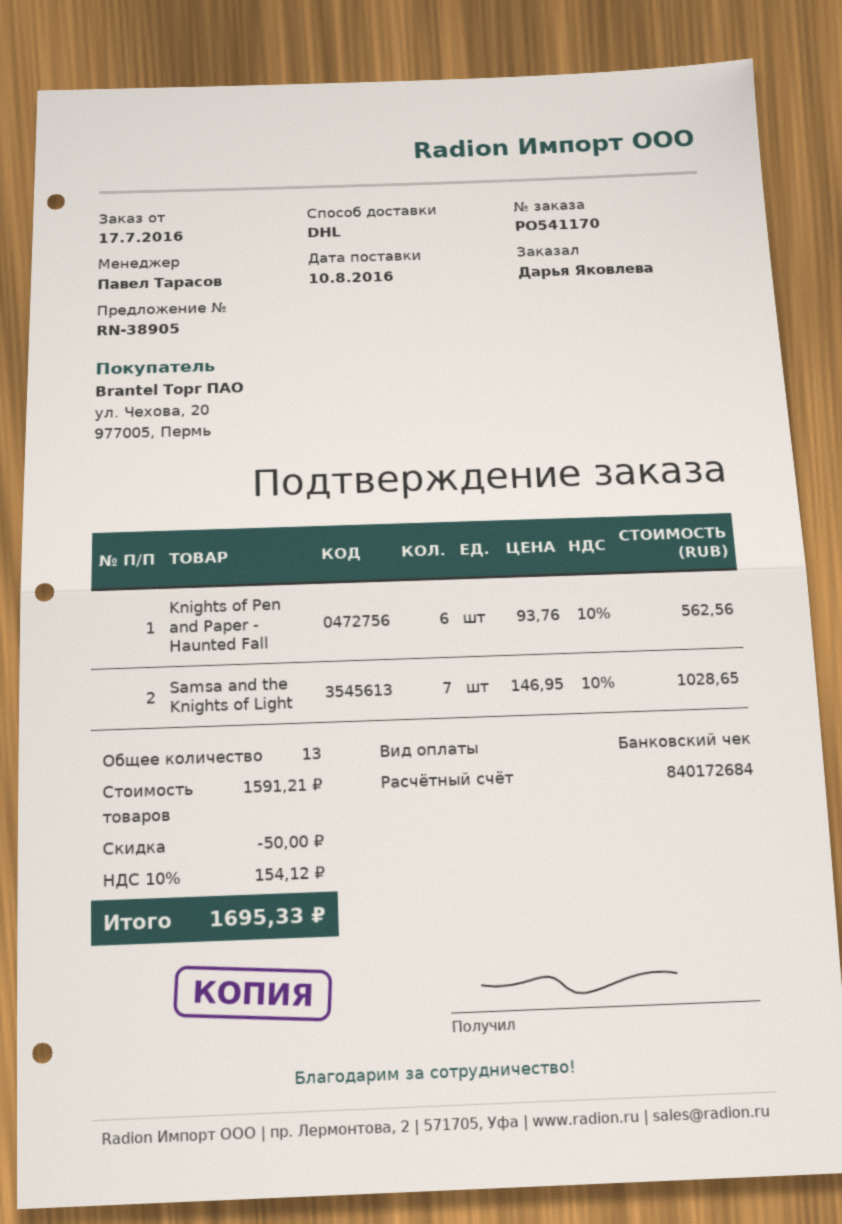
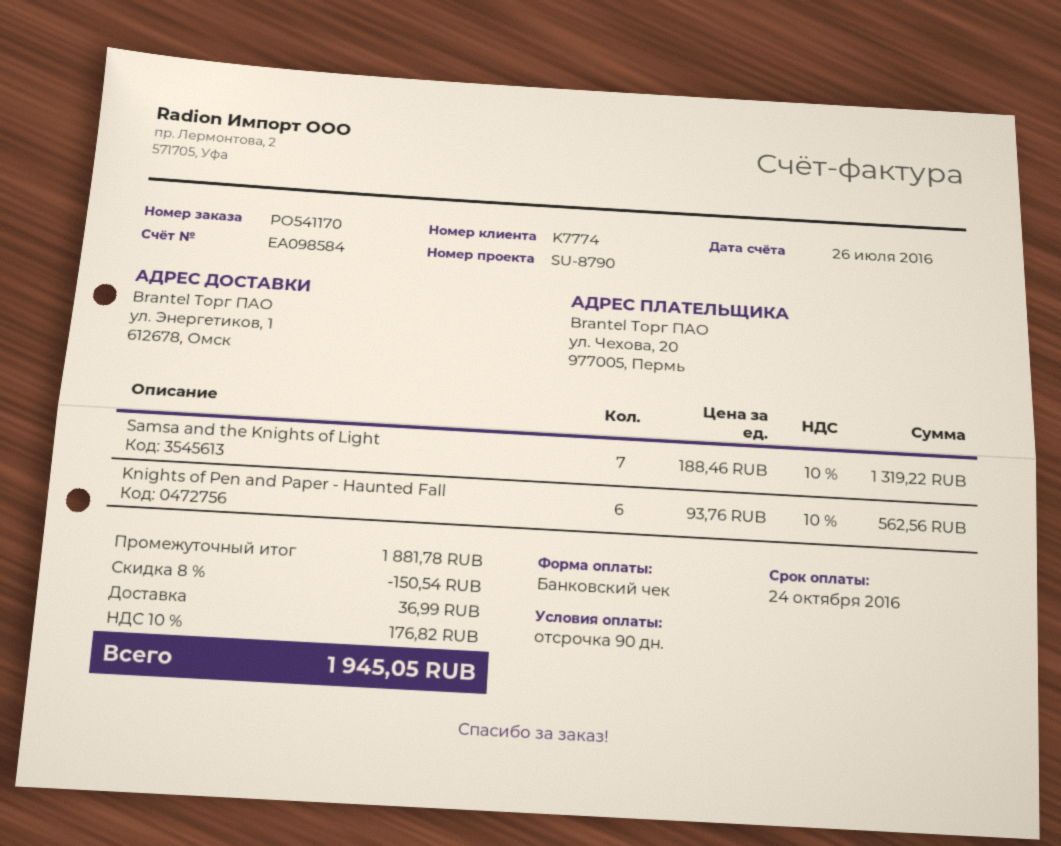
Samsa and the Knights of Light: 7 x 146.95 = 1028.65 -> 7 x 188.46 = 1319.22
subtotal: 1591.21 -> 1881.78
discount: 50.00 -> 150.54
shipping: none -> 36.99
tax: 10% = 154.12 -> 10% = 176.82
total: 1695.33 -> 1945.05

